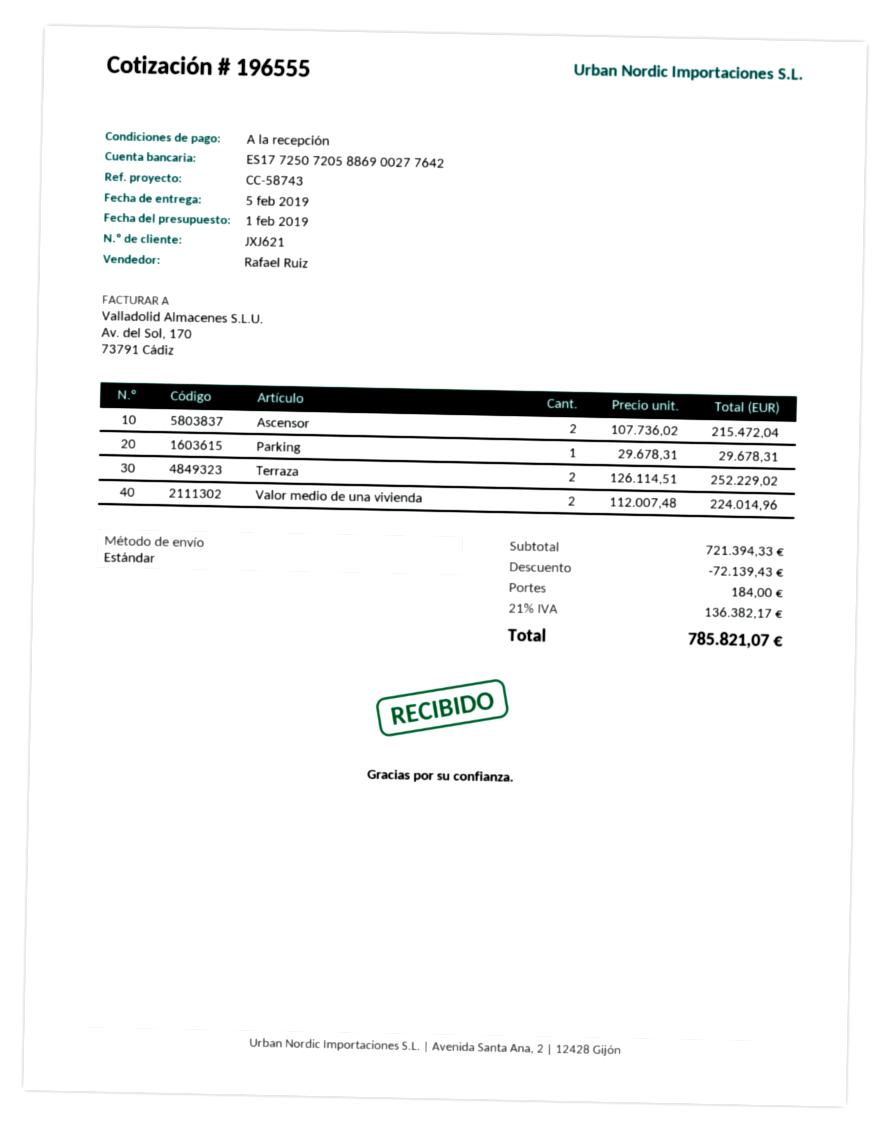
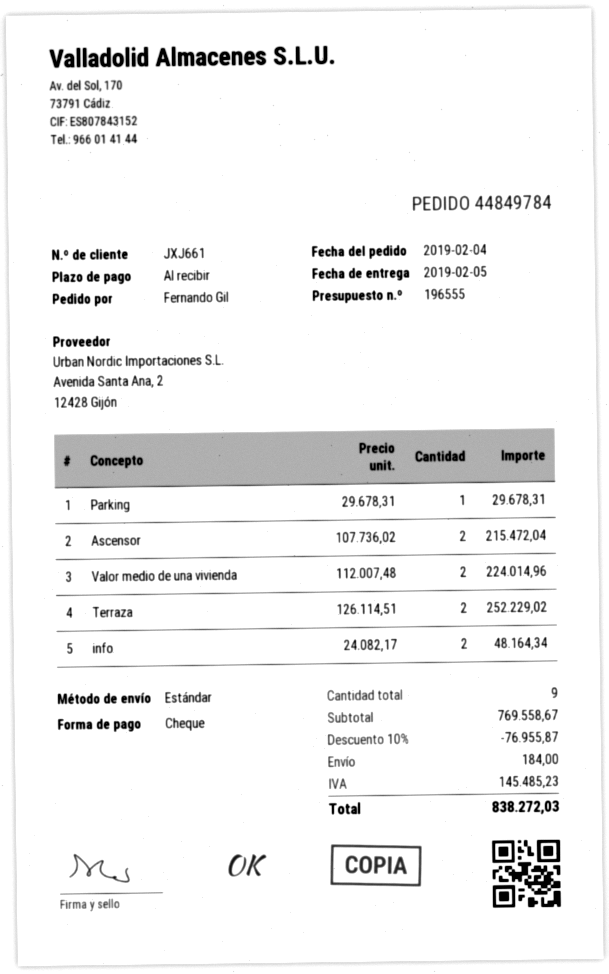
customer number: JXJ621 -> JXJ661
info: none -> 2 x 24082.17 = 48164.34
subtotal: 721394.33 -> 769558.67
discount: 72139.43 -> 76955.87
tax: 136382.17 -> 145485.23
total: 785821.07 -> 838272.03

